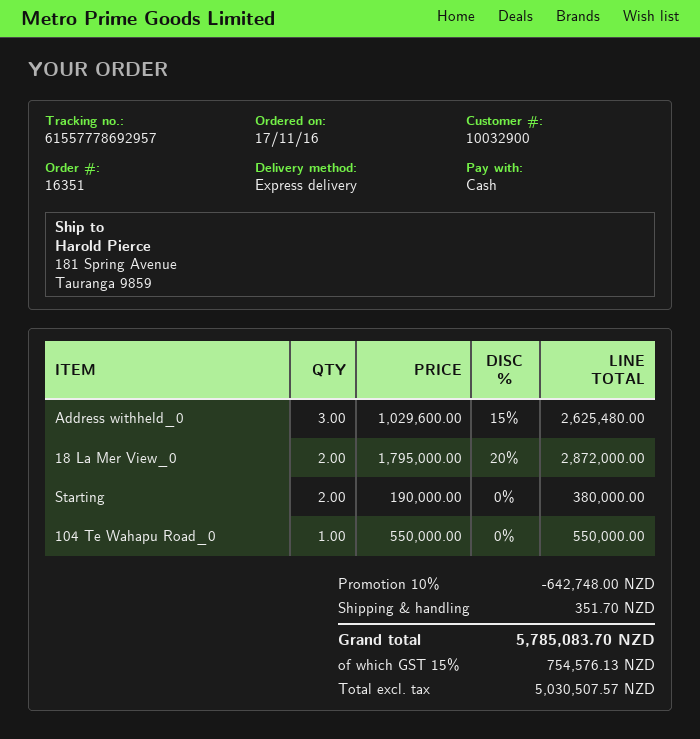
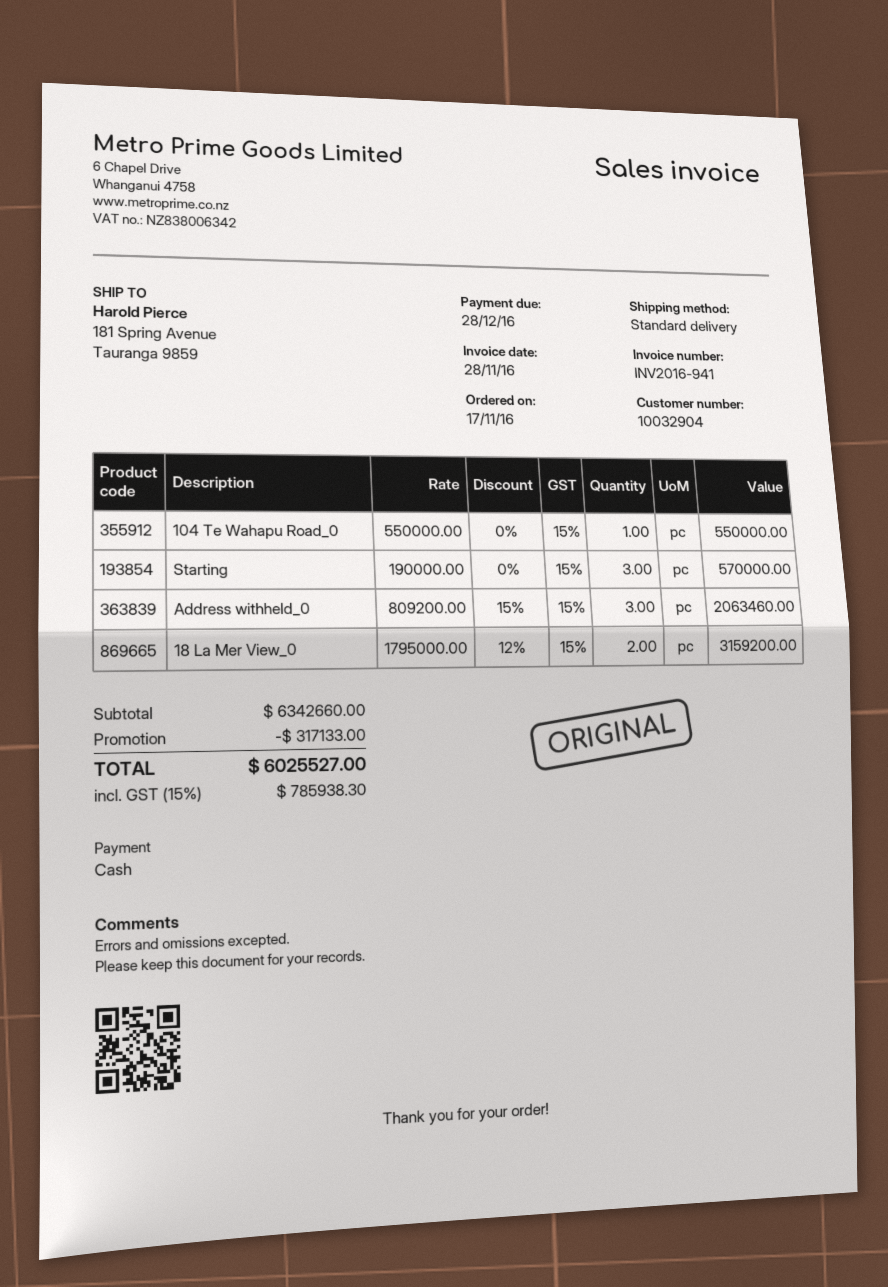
customer number: 10032900 -> 10032904
shipping method: express -> standard
Address withheld_0: 3 x 1029600.00 - 15% = 2625480.00 -> 3 x 809200.00 - 15% = 2063460.00
18 La Mer View_0: 2 x 1795000.00 - 20% = 2872000.00 -> 2 x 1795000.00 - 12% = 3159200.00
Starting: 2 x 190000.00 = 380000.00 -> 3 x 190000.00 = 570000.00
discount: 642748.00 -> 317133.00
shipping: 351.70 -> none
tax: 15% = 754576.13 -> 15% = 785938.30
total: 5785083.70 -> 6025527.00

